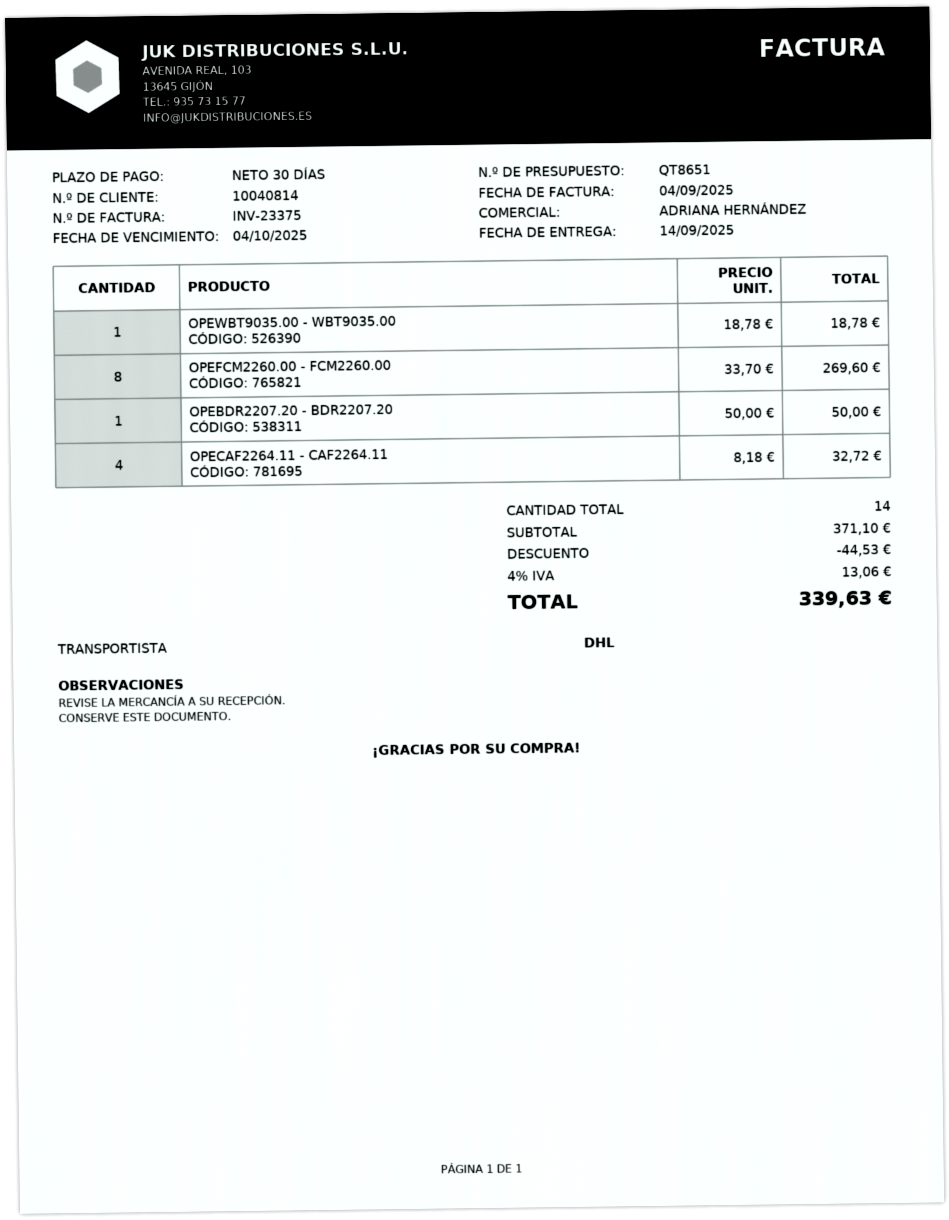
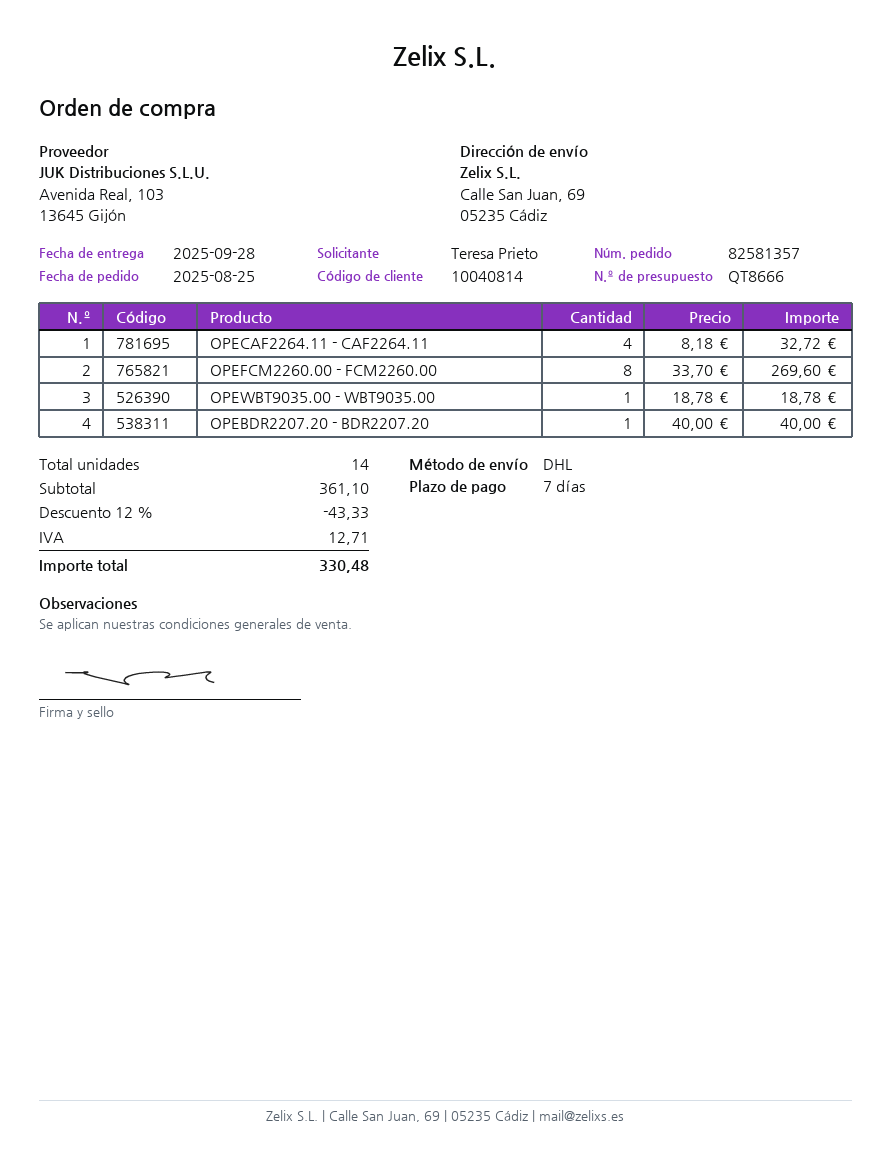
quote number: QT8651 -> QT8666
delivery date: 2025-09-14 -> 2025-09-28
payment terms: 30 days -> 7 days
OPEBDR2207.20 - BDR2207.20: 1 x 50.00 = 50.00 -> 1 x 40.00 = 40.00
subtotal: 371.10 -> 361.10
discount: 44.53 -> 43.33
tax: 13.06 -> 12.71
total: 339.63 -> 330.48

